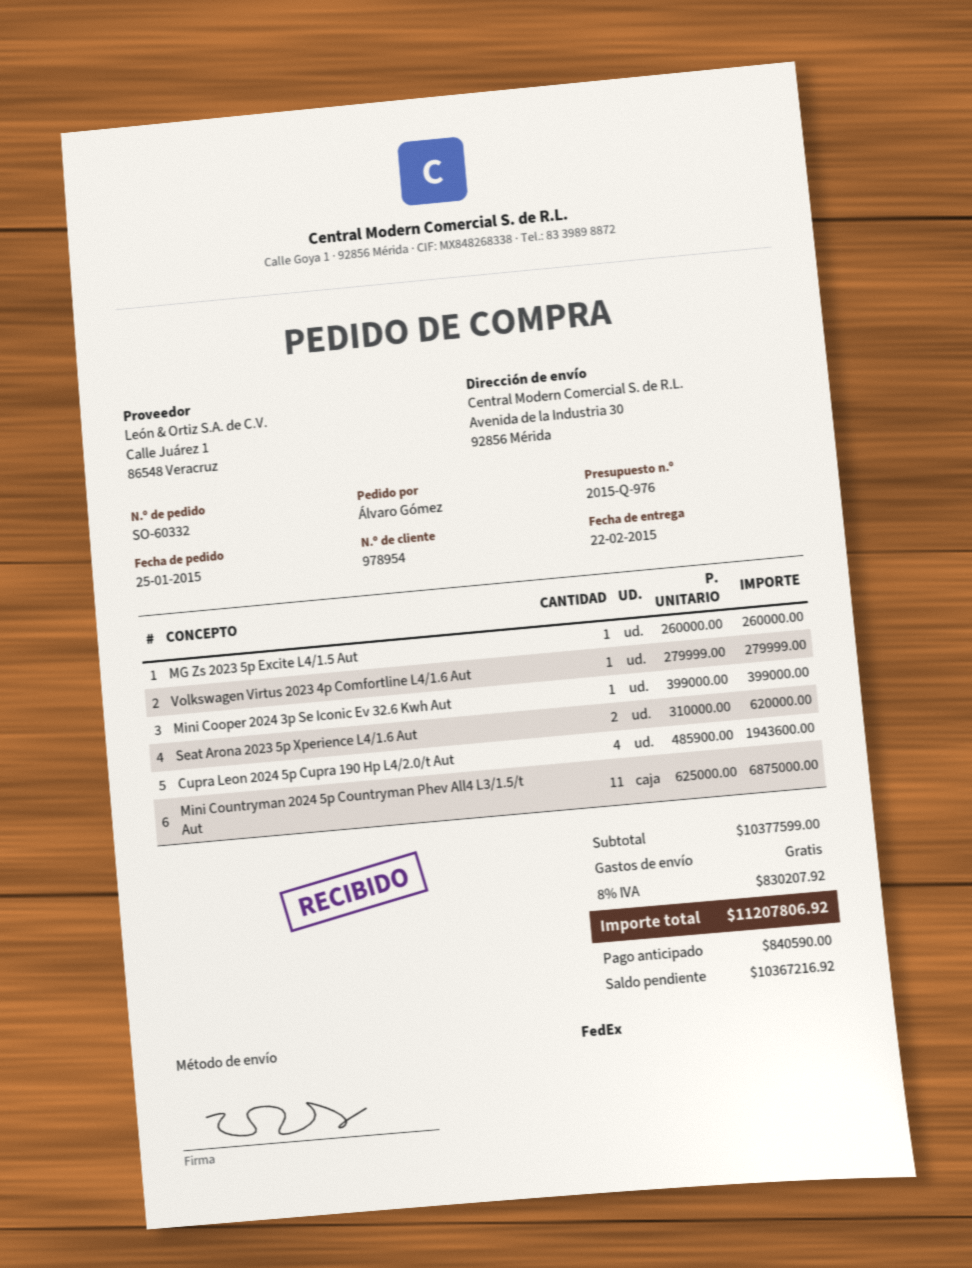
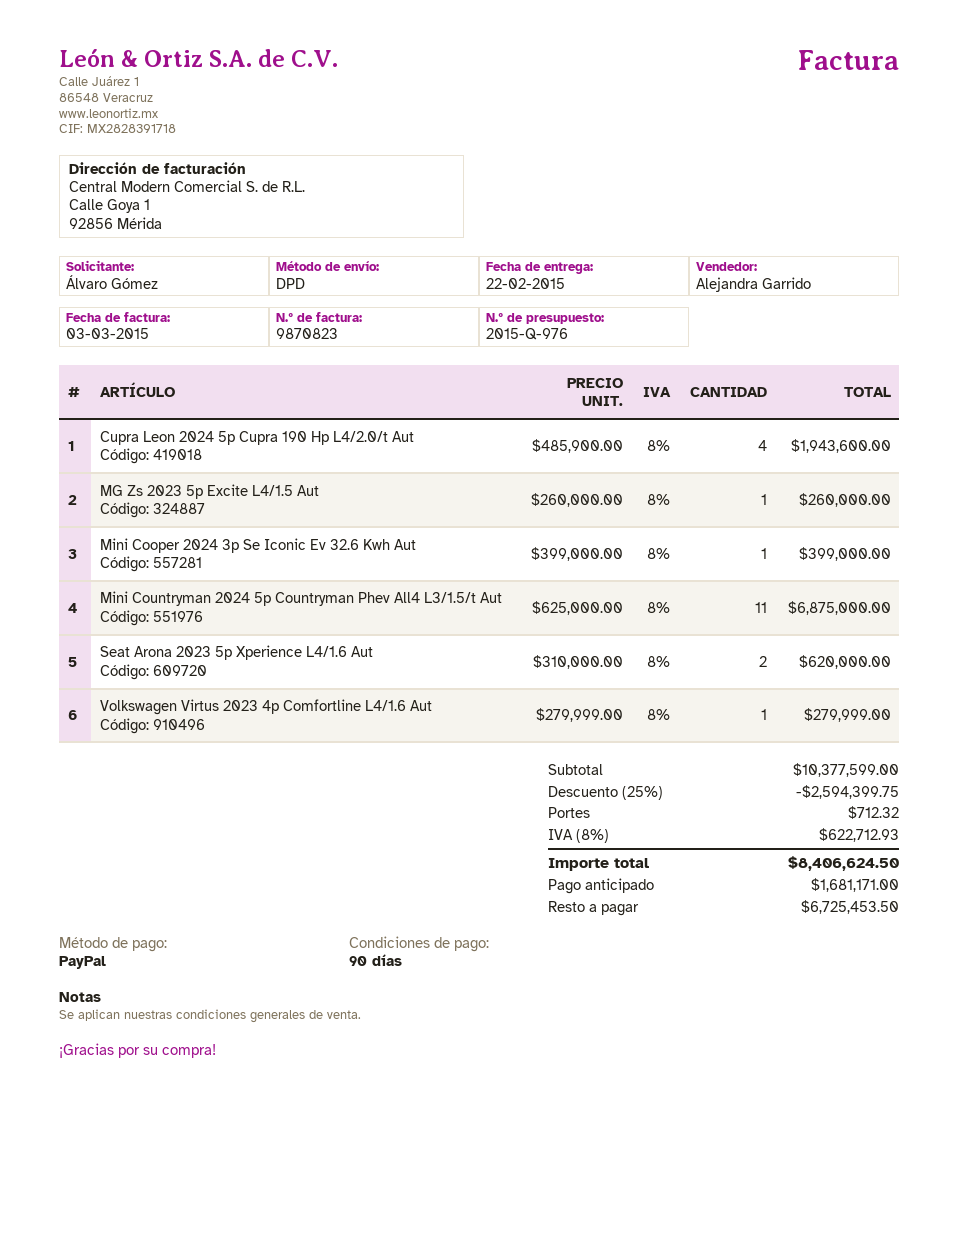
shipping method: FedEx -> DPD
discount: none -> 25% = 2594399.75
shipping: 0.00 -> 712.32
tax: 8% = 830207.92 -> 8% = 622712.93
total: 11207806.92 -> 8406624.50
deposit: 840590.00 -> 1681171.00
balance: 10367216.92 -> 6725453.50

